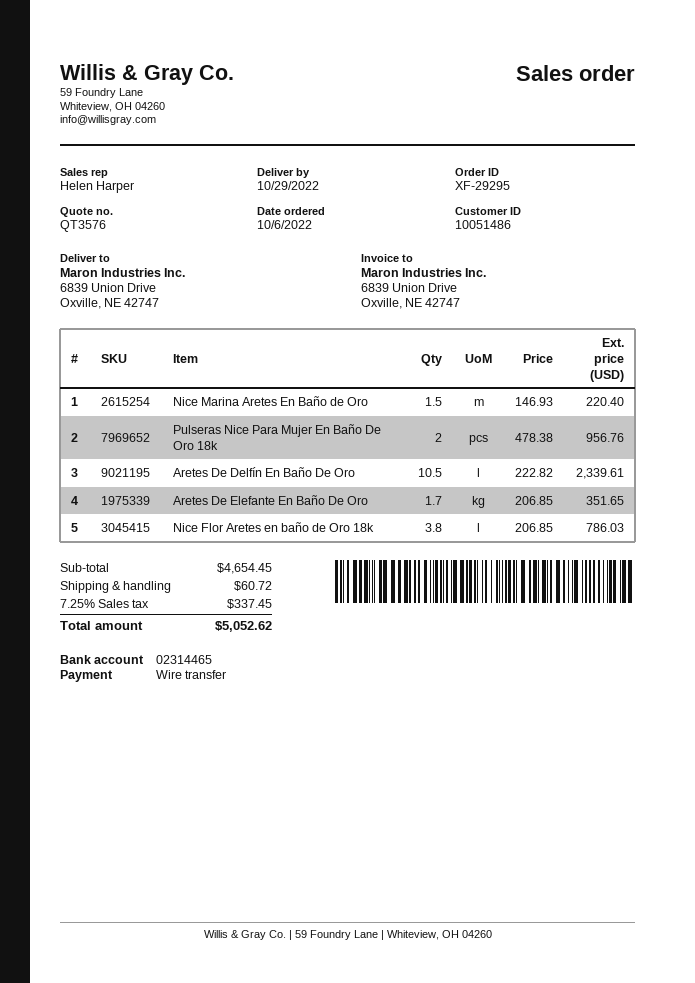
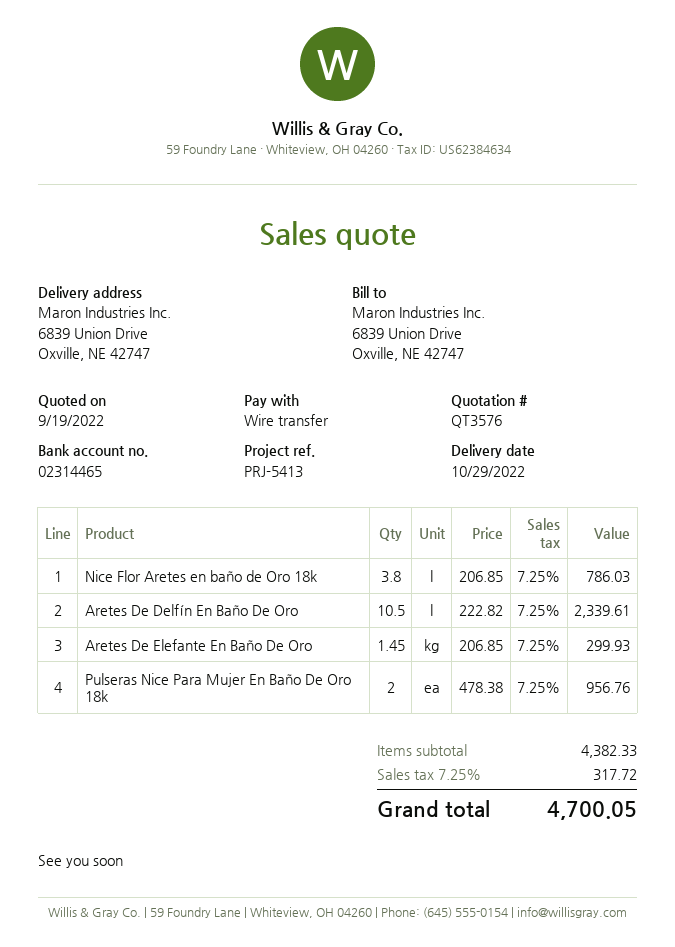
Nice Marina Aretes En Baño de Oro: 1.5 x 146.93 = 220.40 -> none
Aretes De Elefante En Baño De Oro: 1.7 x 206.85 = 351.65 -> 1.45 x 206.85 = 299.93
subtotal: 4654.45 -> 4382.33
shipping: 60.72 -> none
tax: 7.25% = 337.45 -> 7.25% = 317.72
total: 5052.62 -> 4700.05

